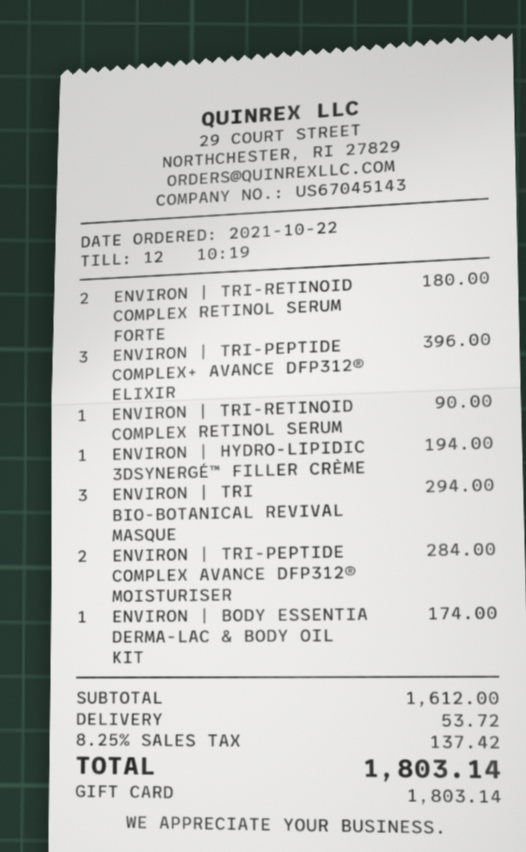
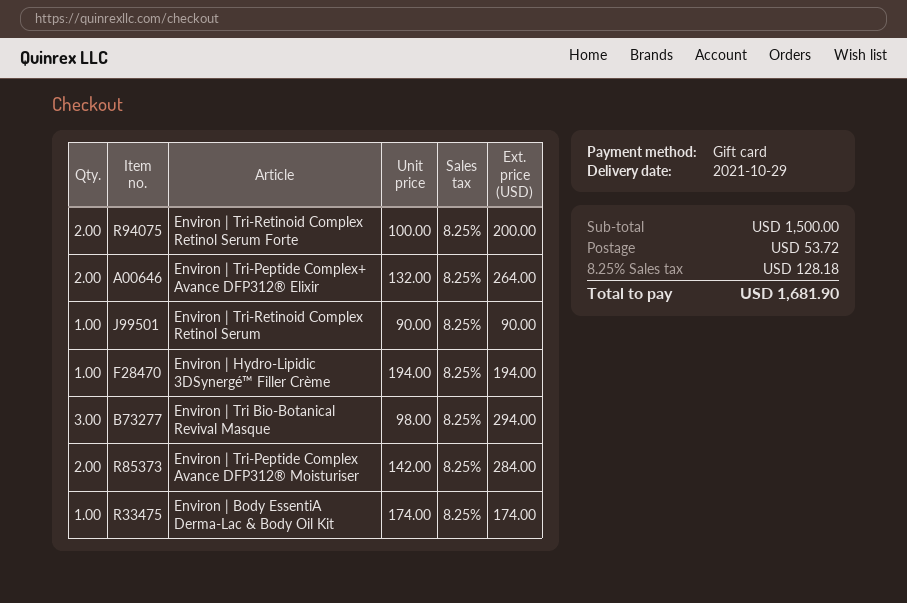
ENVIRON | TRI-RETINOID COMPLEX RETINOL SERUM FORTE: 2 for 180.00 -> 2 for 200.00
ENVIRON | TRI-PEPTIDE COMPLEX+ AVANCE DFP312® ELIXIR: 3 for 396.00 -> 2 for 264.00
subtotal: 1612.00 -> 1500.00
tax: 8.25% = 137.42 -> 8.25% = 128.18
total: 1803.14 -> 1681.90

